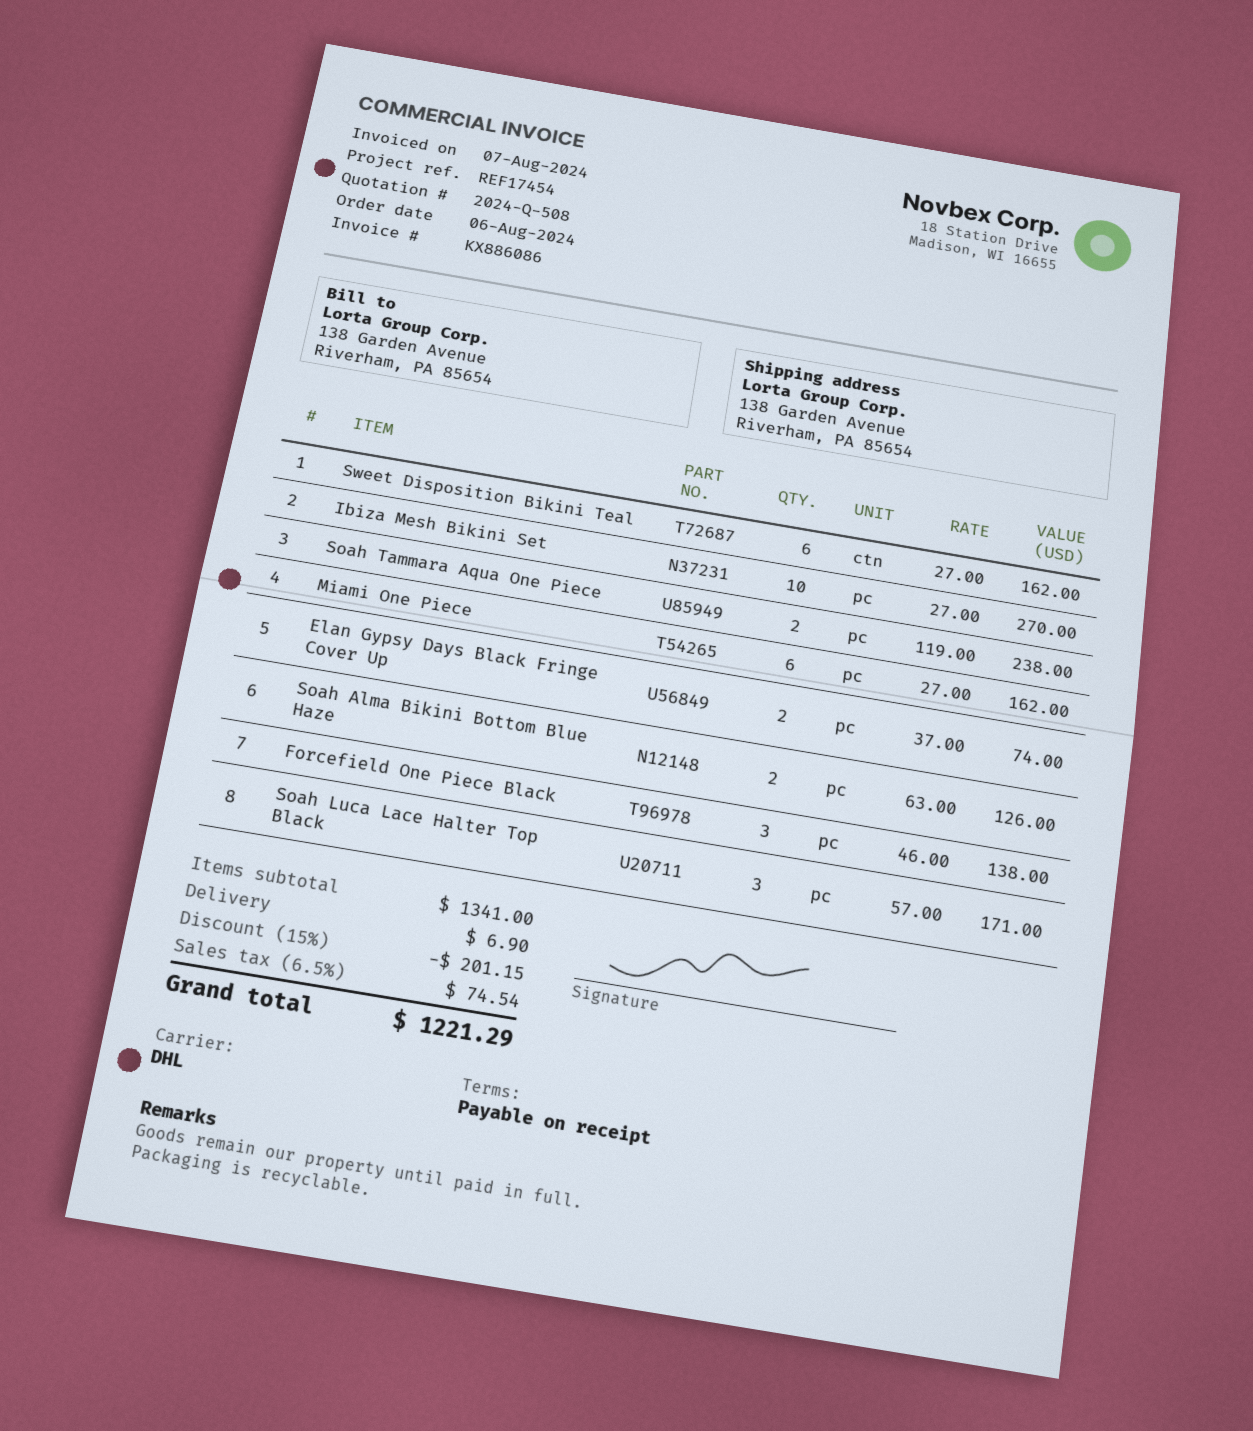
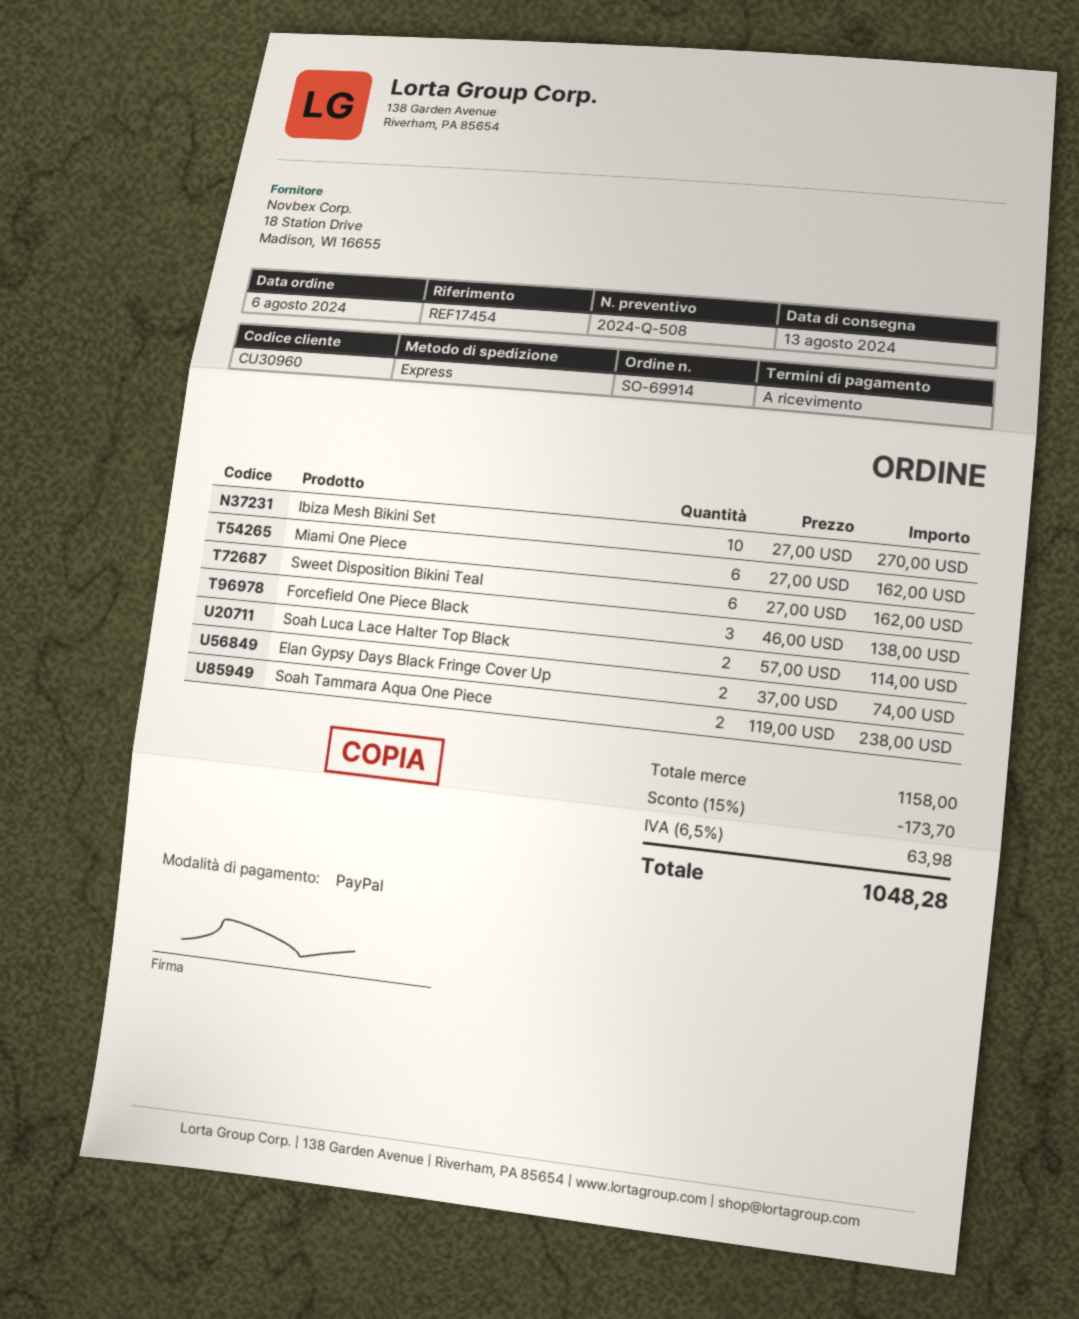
shipping method: DHL -> express
Soah Alma Bikini Bottom Blue Haze: 2 x 63.00 = 126.00 -> none
Soah Luca Lace Halter Top Black: 3 x 57.00 = 171.00 -> 2 x 57.00 = 114.00
subtotal: 1341.00 -> 1158.00
discount: 15% = 201.15 -> 15% = 173.70
shipping: 6.90 -> none
tax: 6.5% = 74.54 -> 6.5% = 63.98
total: 1221.29 -> 1048.28

